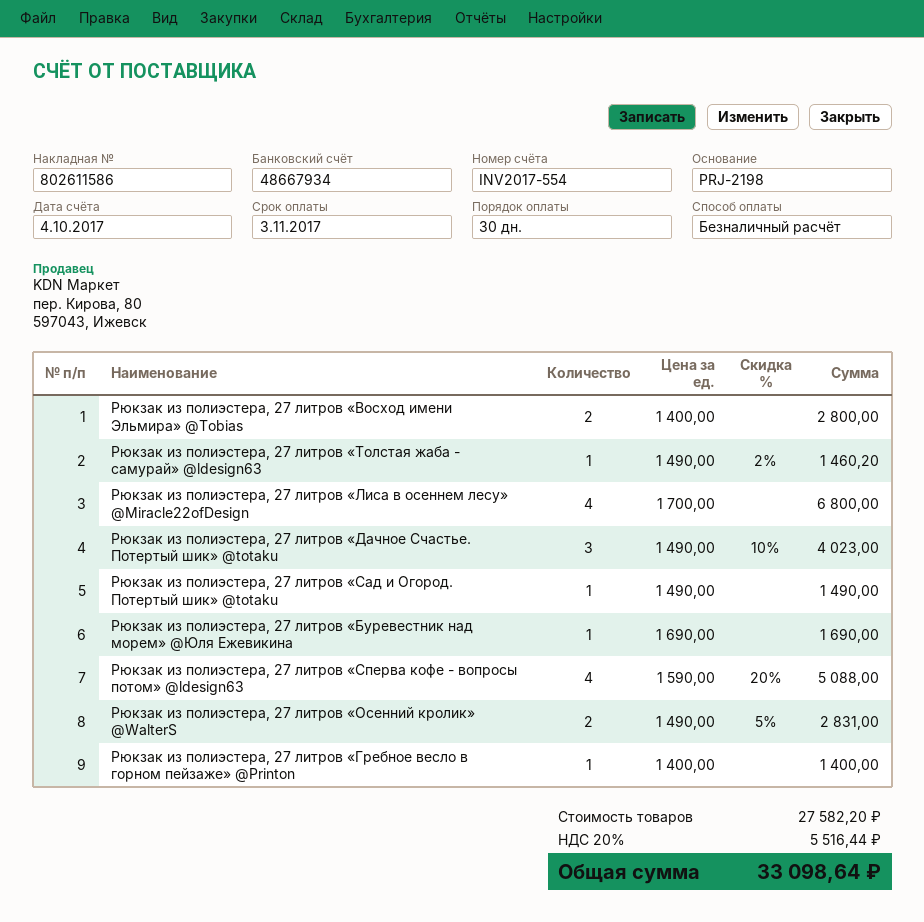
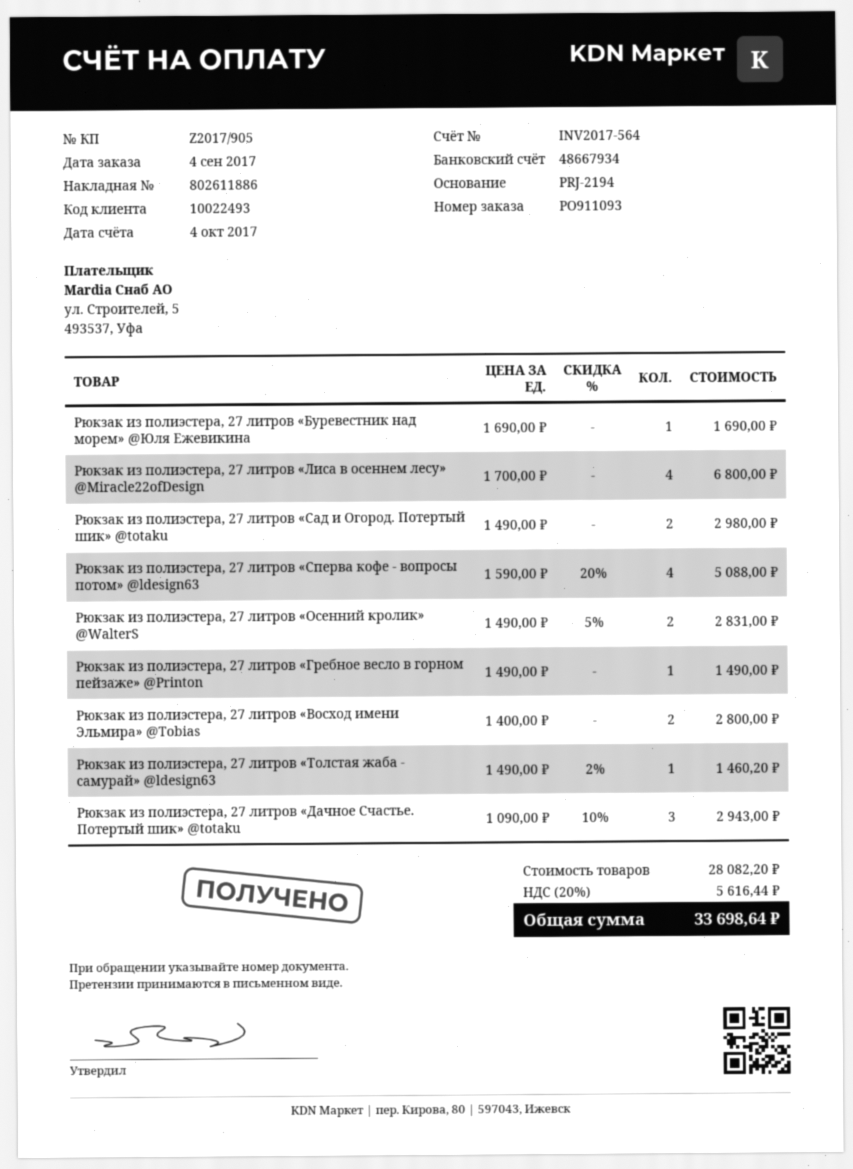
delivery note number: 802611586 -> 802611886
invoice number: INV2017-554 -> INV2017-564
reference: PRJ-2198 -> PRJ-2194
Рюкзак из полиэстера, 27 литров «Дачное Счастье. Потертый шик» @totaku: 3 x 1490.00 - 10% = 4023.00 -> 3 x 1090.00 - 10% = 2943.00
Рюкзак из полиэстера, 27 литров «Сад и Огород. Потертый шик» @totaku: 1 x 1490.00 = 1490.00 -> 2 x 1490.00 = 2980.00
Рюкзак из полиэстера, 27 литров «Гребное весло в горном пейзаже» @Printon: 1 x 1400.00 = 1400.00 -> 1 x 1490.00 = 1490.00
subtotal: 27582.20 -> 28082.20
tax: 20% = 5516.44 -> 20% = 5616.44
total: 33098.64 -> 33698.64

